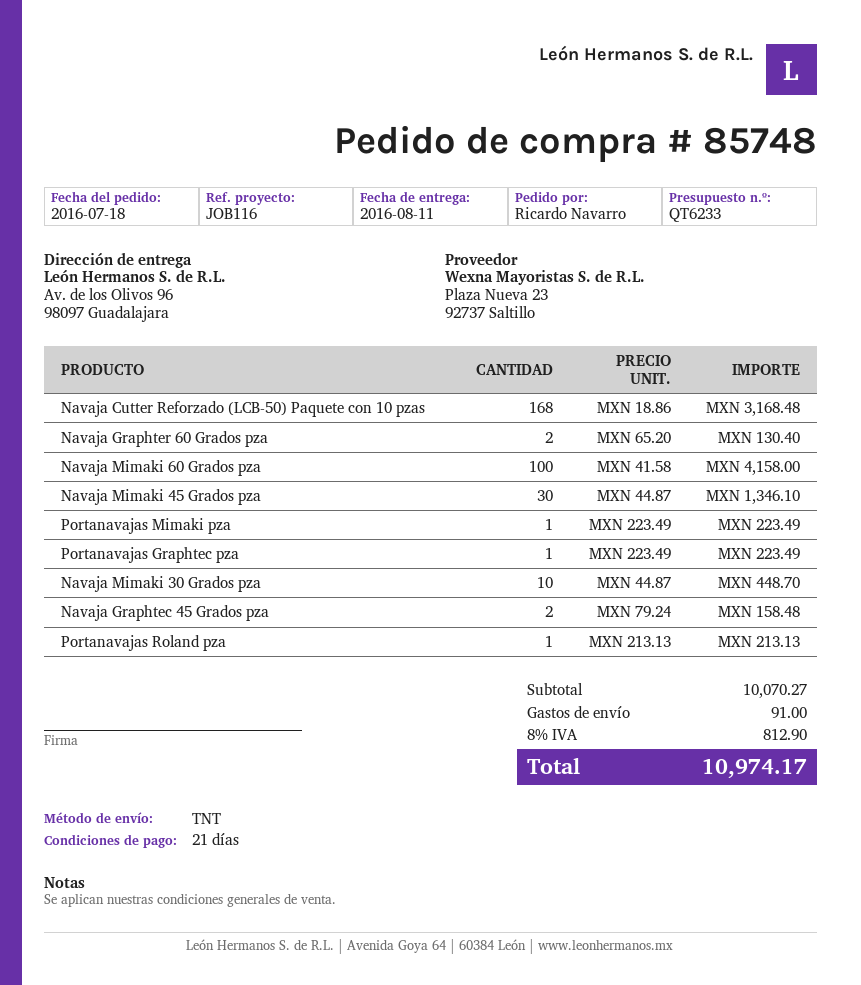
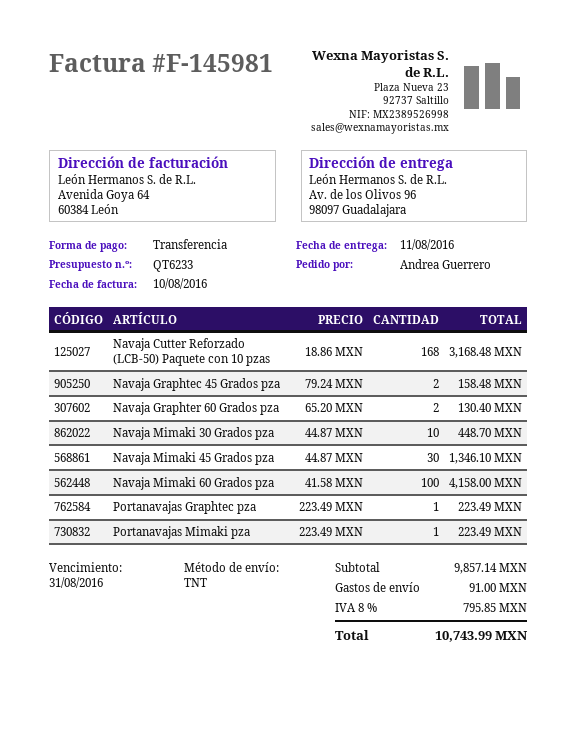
ordered by: Ricardo Navarro -> Andrea Guerrero
Portanavajas Roland pza: 1 x 213.13 = 213.13 -> none
subtotal: 10070.27 -> 9857.14
tax: 8% = 812.90 -> 8% = 795.85
total: 10974.17 -> 10743.99

